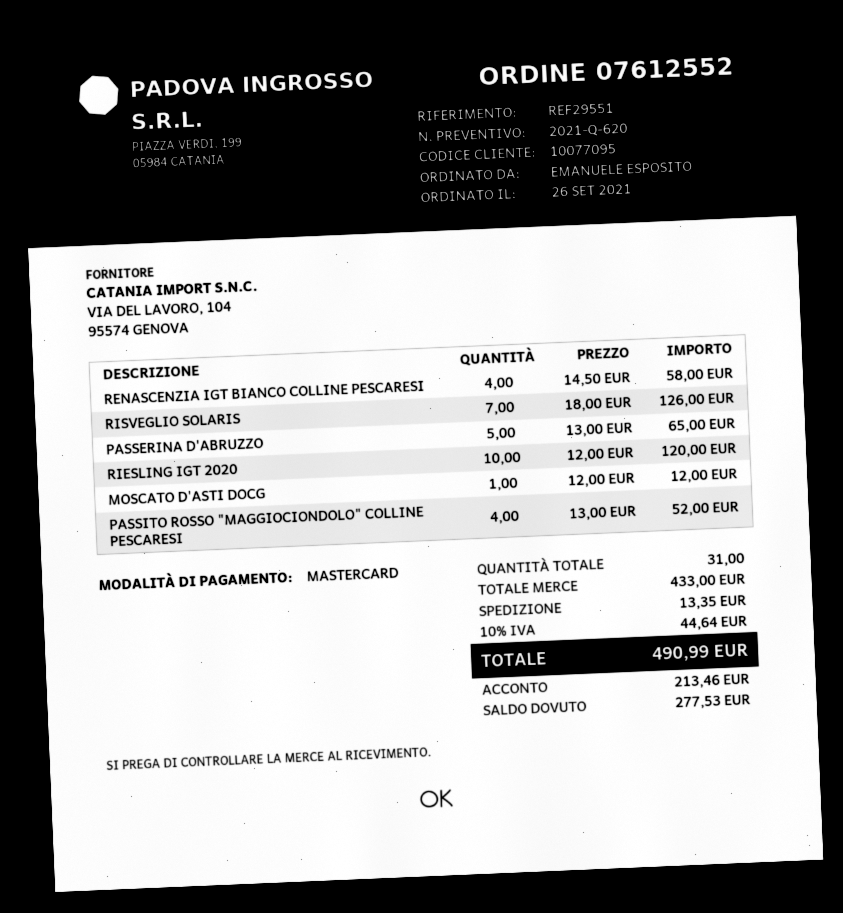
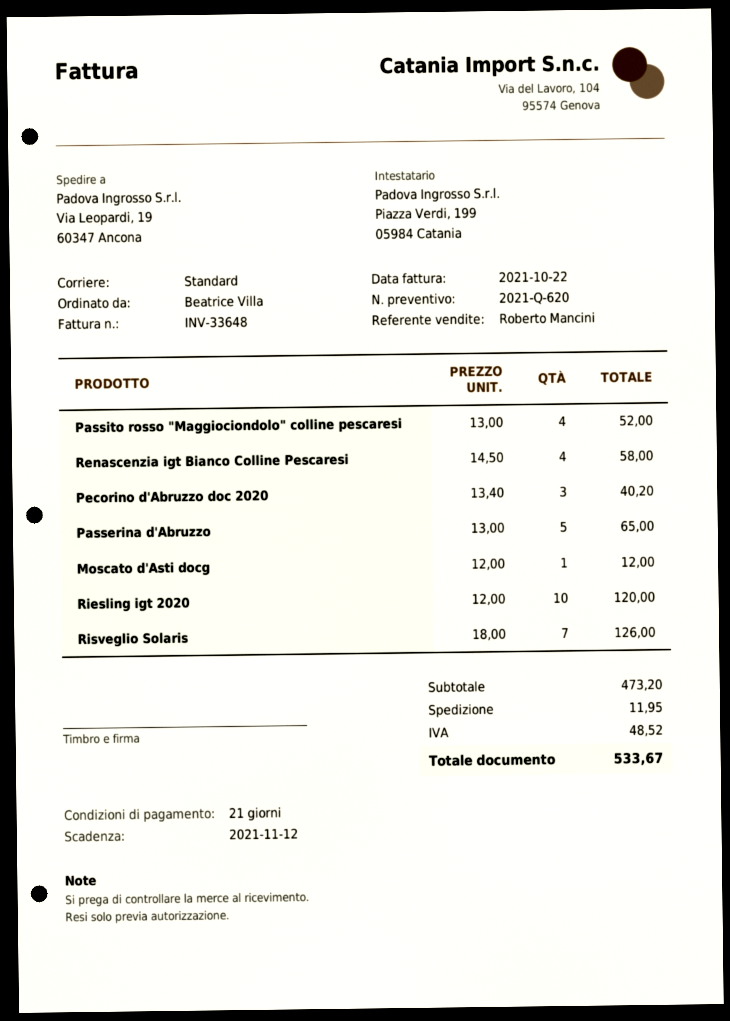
ordered by: EMANUELE ESPOSITO -> Beatrice Villa
Pecorino d'Abruzzo doc 2020: none -> 3 x 13.40 = 40.20
subtotal: 433.00 -> 473.20
shipping: 13.35 -> 11.95
tax: 44.64 -> 48.52
total: 490.99 -> 533.67

